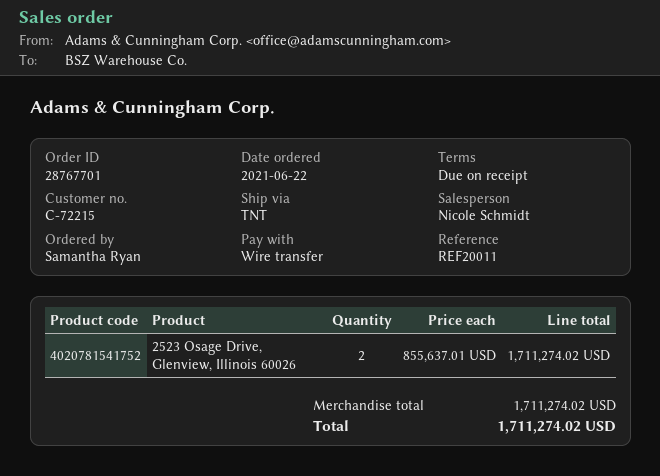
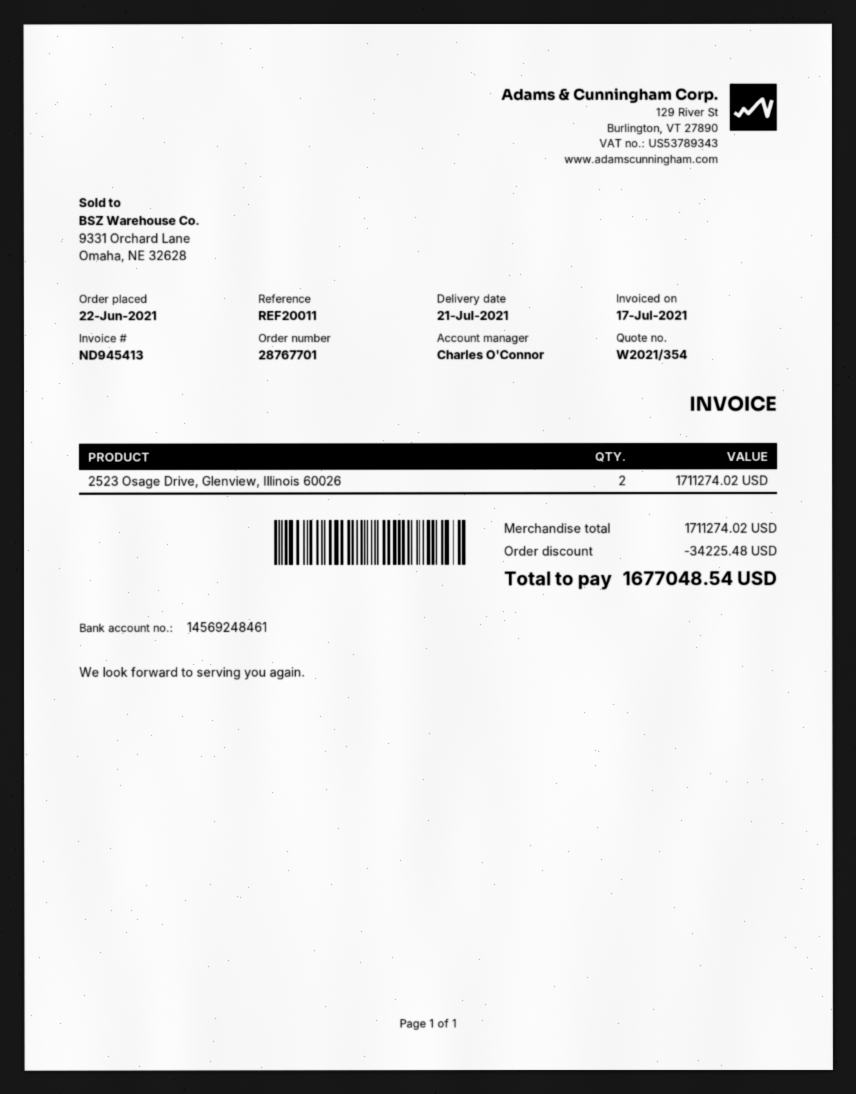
sales rep: Nicole Schmidt -> Charles O'Connor
discount: none -> 34225.48
total: 1711274.02 -> 1677048.54

